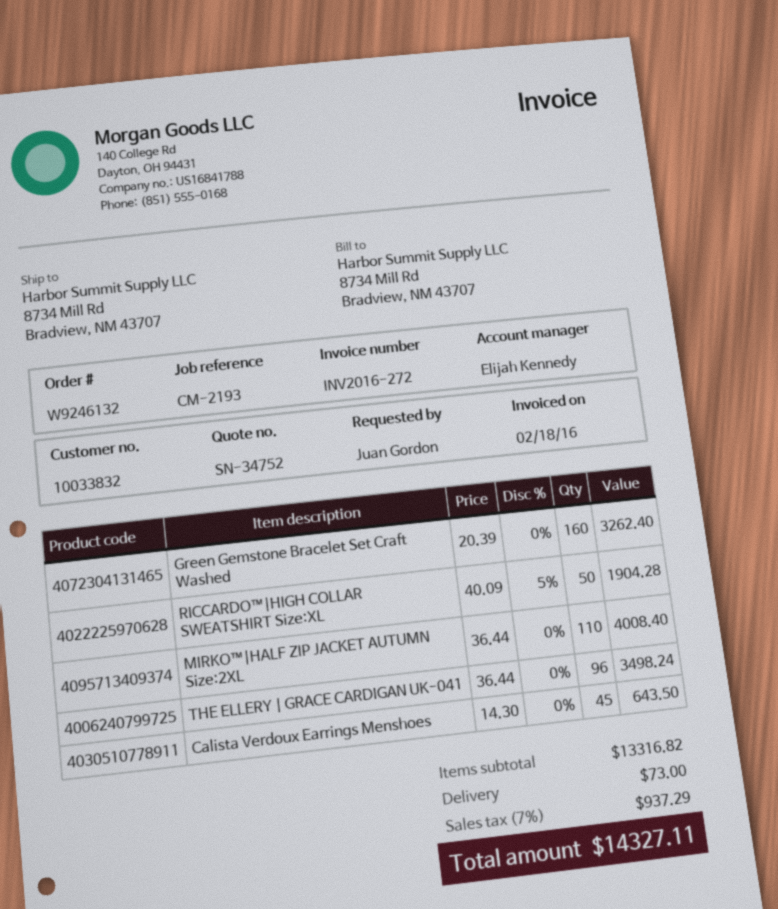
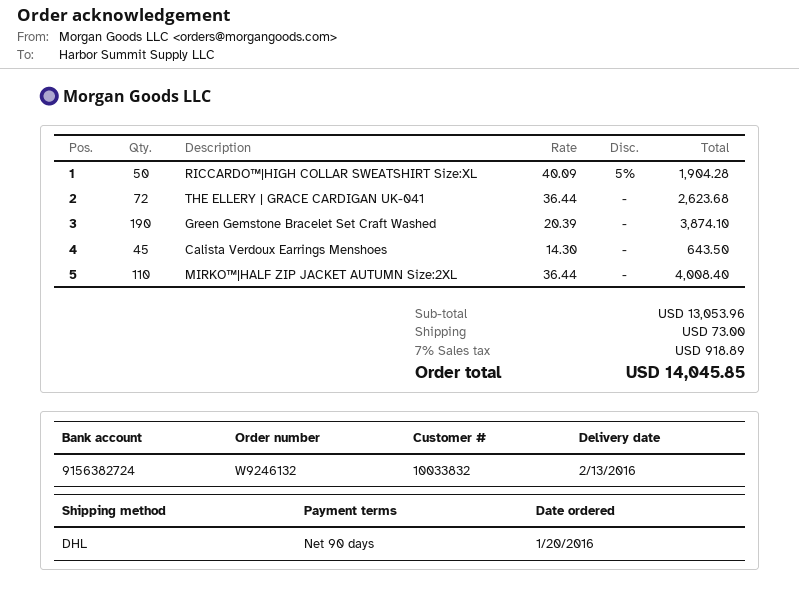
Green Gemstone Bracelet Set Craft Washed: 160 x 20.39 = 3262.40 -> 190 x 20.39 = 3874.10
THE ELLERY | GRACE CARDIGAN UK-041: 96 x 36.44 = 3498.24 -> 72 x 36.44 = 2623.68
subtotal: 13316.82 -> 13053.96
tax: 7% = 937.29 -> 7% = 918.89
total: 14327.11 -> 14045.85

